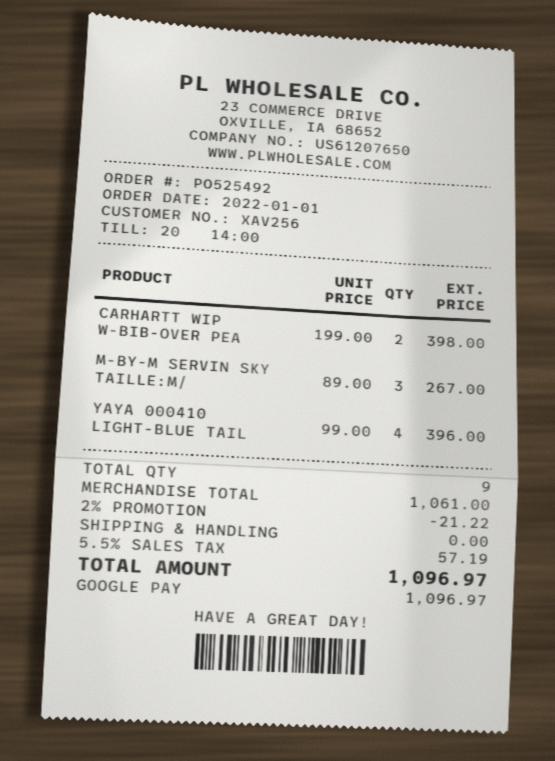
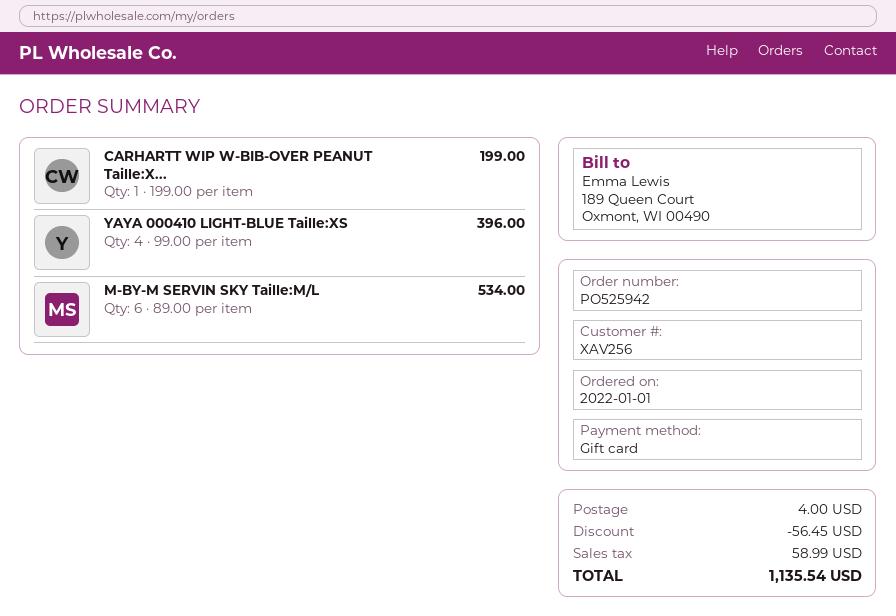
order number: PO525492 -> PO525942
payment method: Google Pay -> gift card
CARHARTT WIP W-BIB-OVER PEA: 2 x 199.00 = 398.00 -> 1 x 199.00 = 199.00
M-BY-M SERVIN SKY TAILLE:M/: 3 x 89.00 = 267.00 -> 6 x 89.00 = 534.00
discount: 21.22 -> 56.45
shipping: 0.00 -> 4.00
tax: 57.19 -> 58.99
total: 1096.97 -> 1135.54

